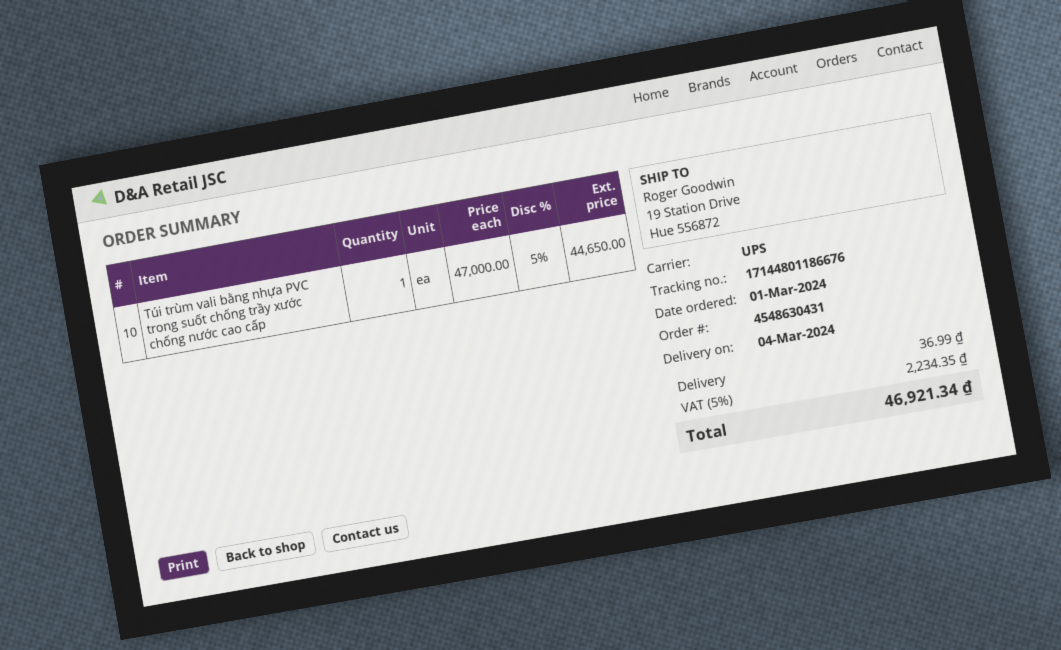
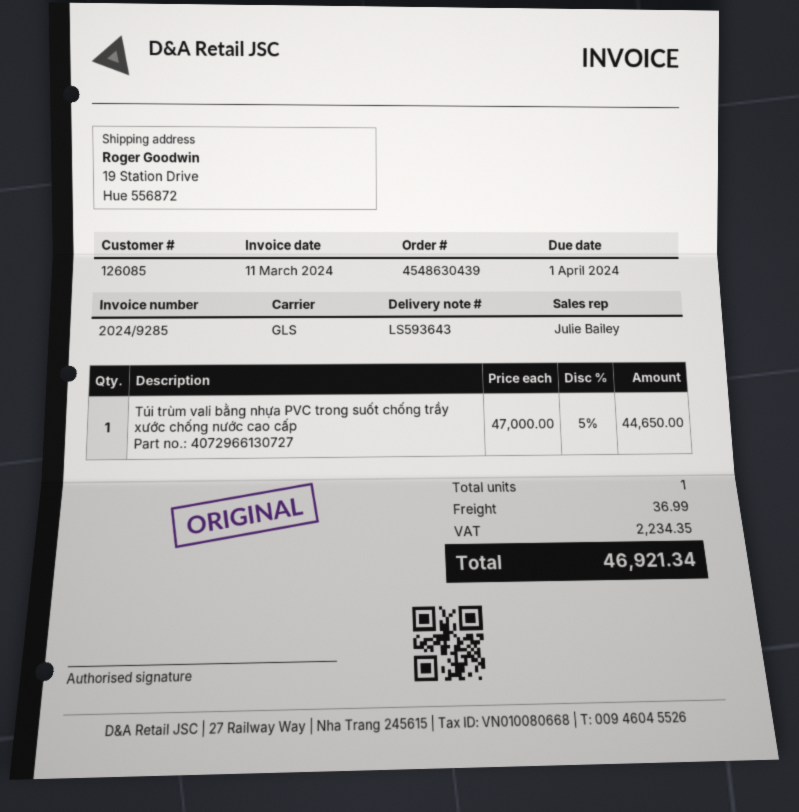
order number: 4548630431 -> 4548630439
shipping method: UPS -> GLS

